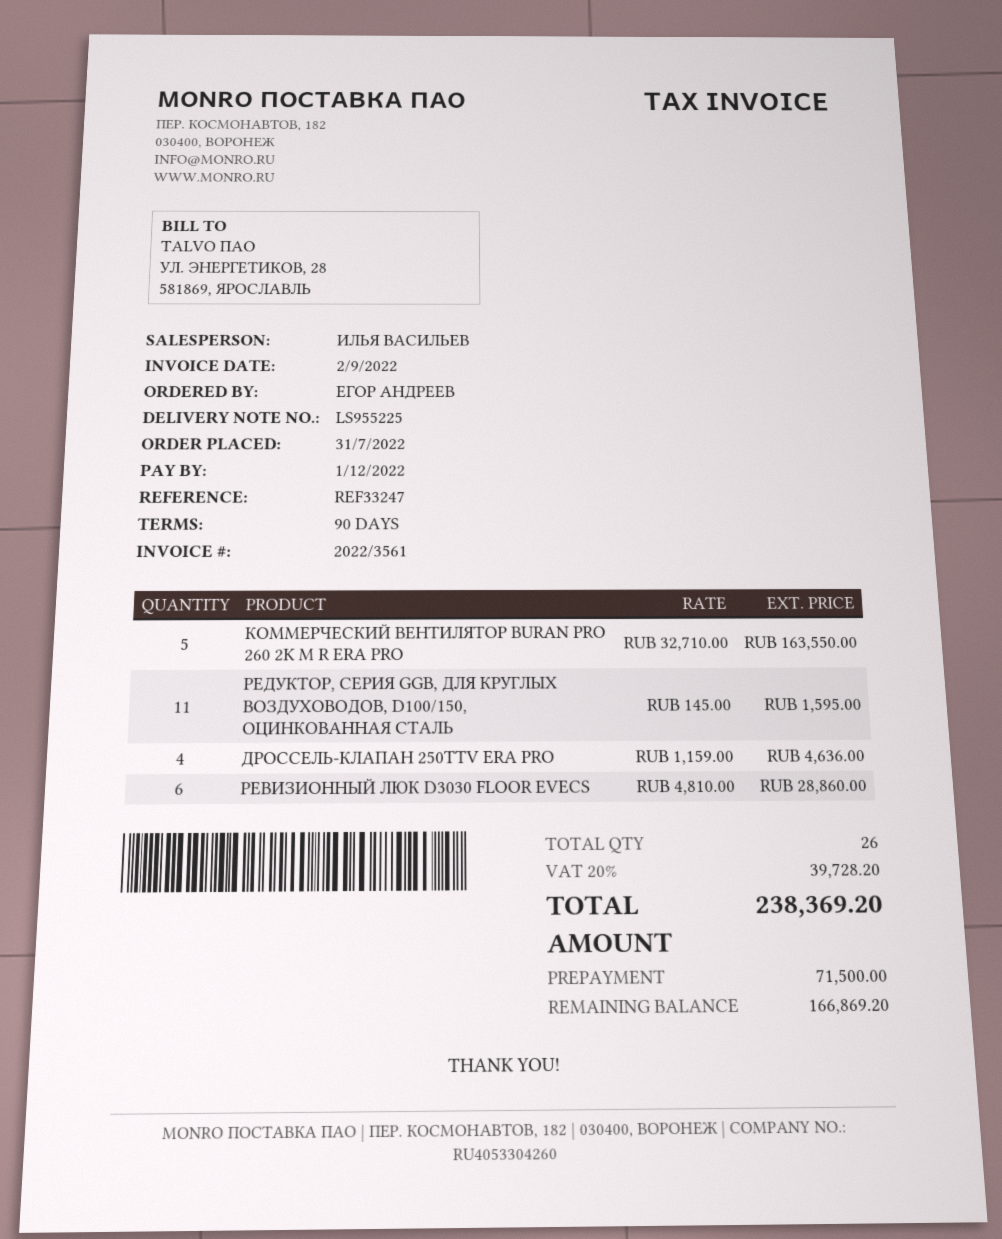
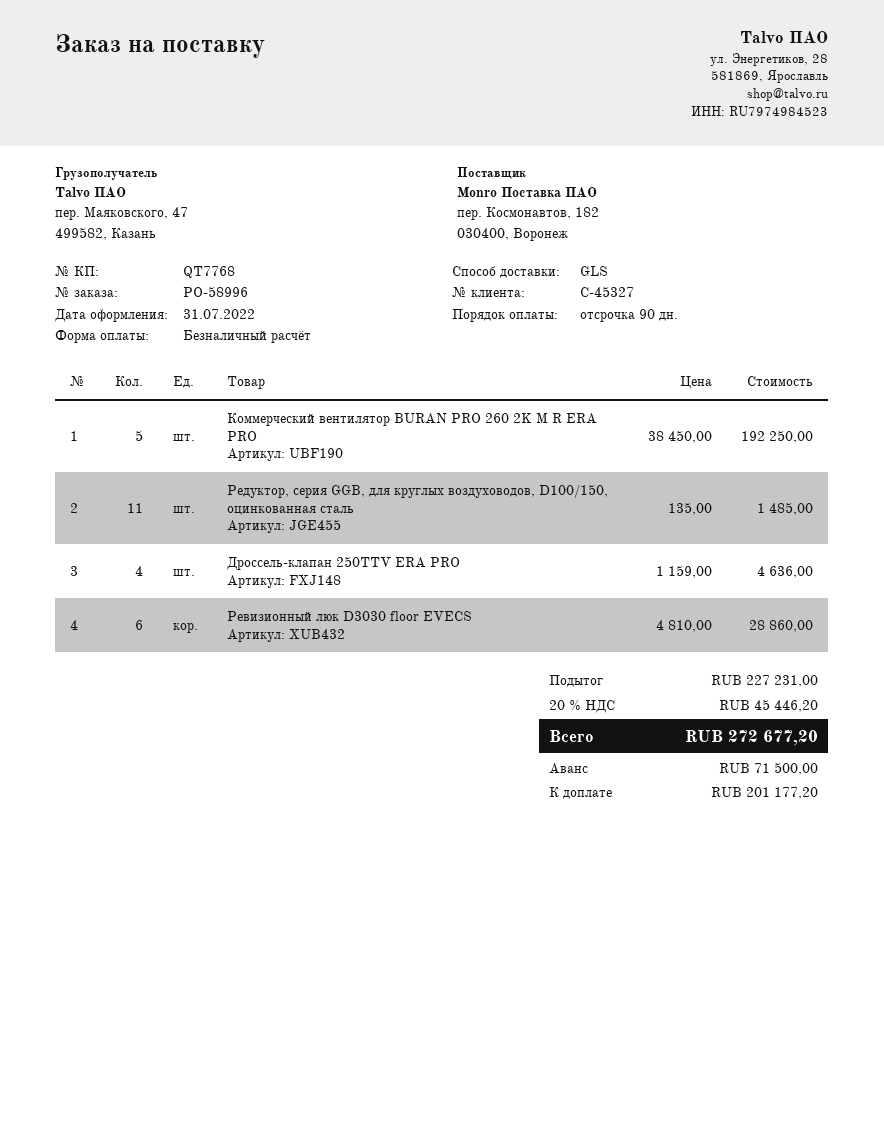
КОММЕРЧЕСКИЙ ВЕНТИЛЯТОР BURAN PRO 260 2K M R ERA PRO: 5 x 32710.00 = 163550.00 -> 5 x 38450.00 = 192250.00
РЕДУКТОР, СЕРИЯ GGB, ДЛЯ КРУГЛЫХ ВОЗДУХОВОДОВ, D100/150, ОЦИНКОВАННАЯ СТАЛЬ: 11 x 145.00 = 1595.00 -> 11 x 135.00 = 1485.00
tax: 20% = 39728.20 -> 20% = 45446.20
total: 238369.20 -> 272677.20
balance: 166869.20 -> 201177.20

